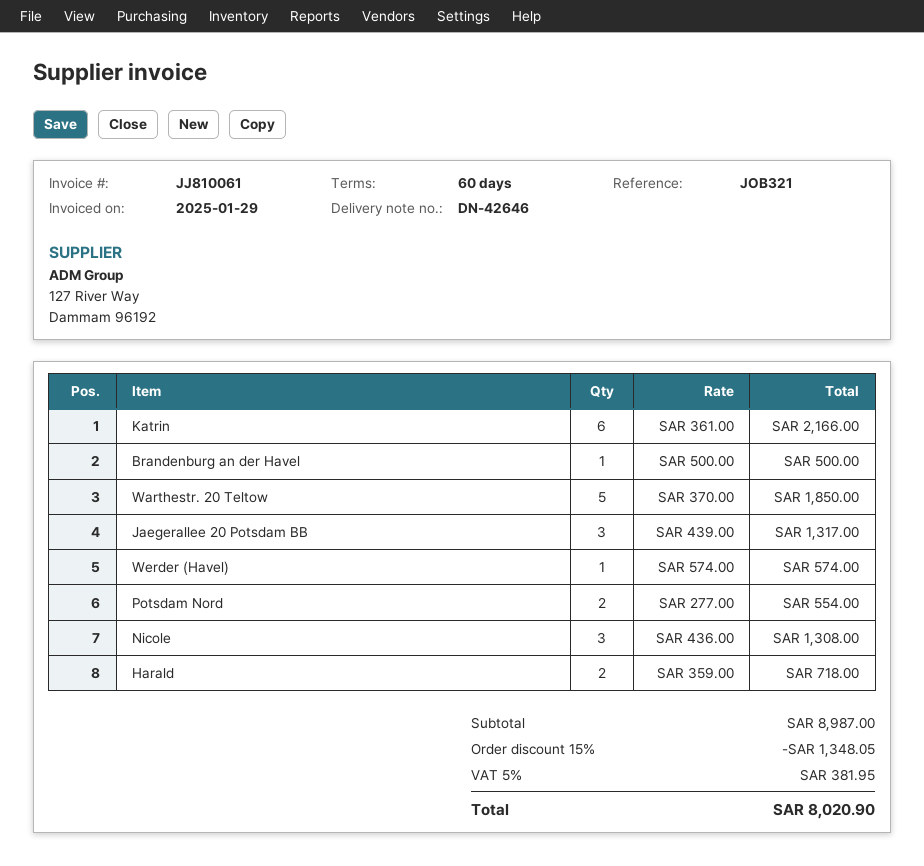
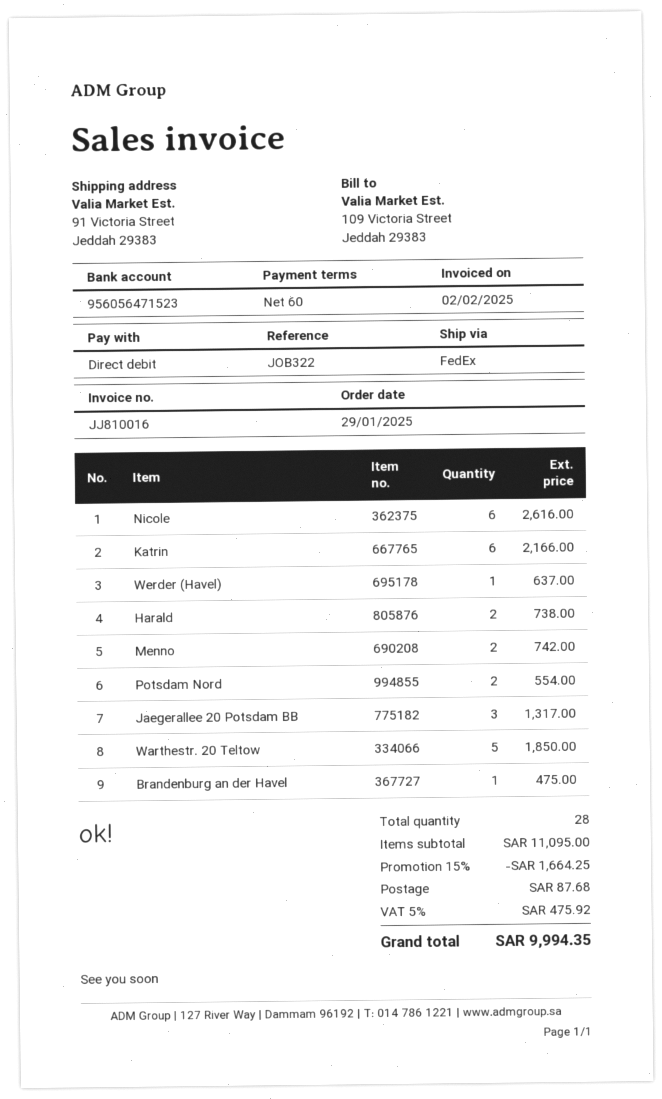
invoice number: JJ810061 -> JJ810016
invoice date: 2025-01-29 -> 2025-02-02
reference: JOB321 -> JOB322
Brandenburg an der Havel: 1 for 500.00 -> 1 for 475.00
Werder (Havel): 1 for 574.00 -> 1 for 637.00
Nicole: 3 for 1308.00 -> 6 for 2616.00
Harald: 2 for 718.00 -> 2 for 738.00
Menno: none -> 2 for 742.00
subtotal: 8987.00 -> 11095.00
discount: 15% = 1348.05 -> 15% = 1664.25
shipping: none -> 87.68
tax: 5% = 381.95 -> 5% = 475.92
total: 8020.90 -> 9994.35

